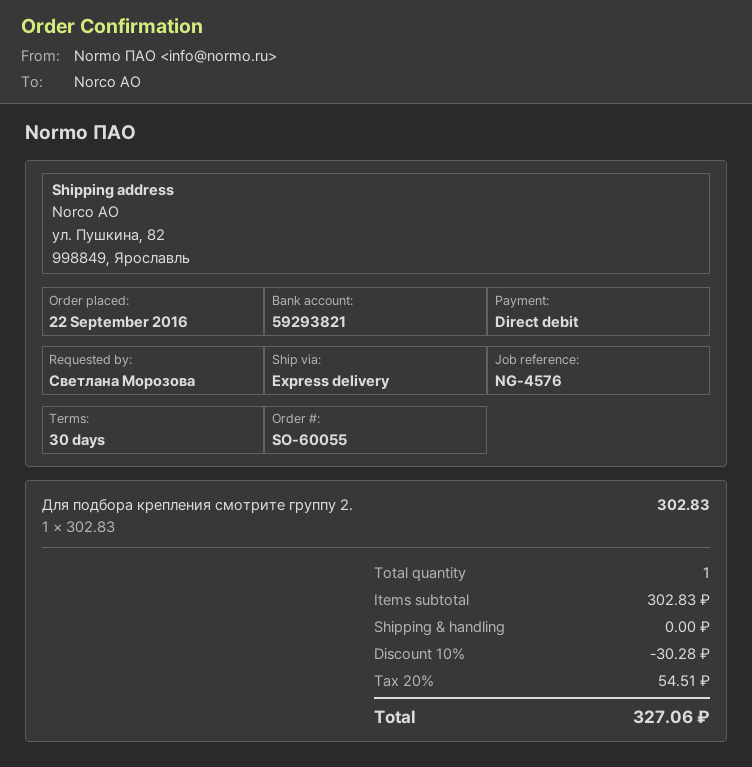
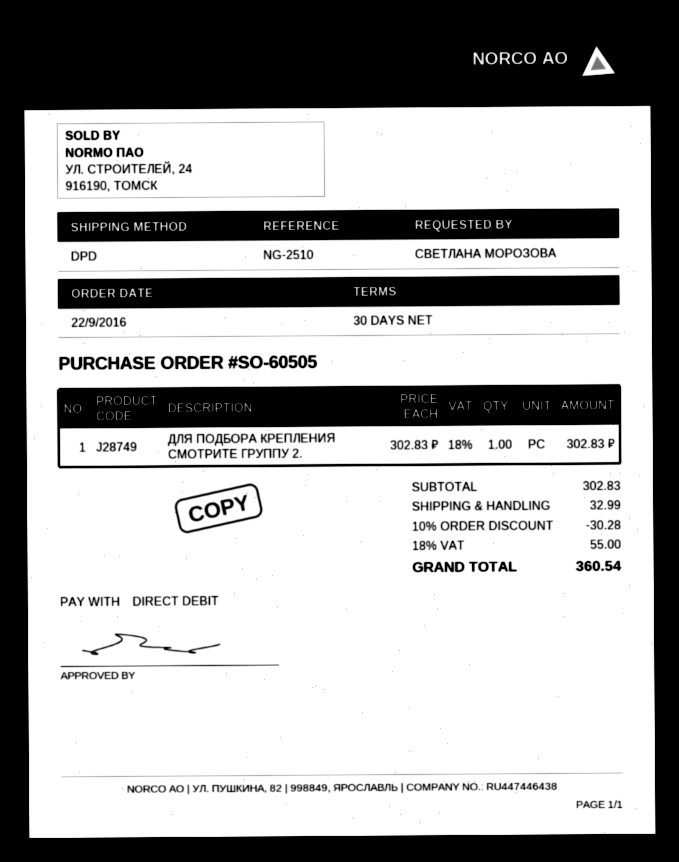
order number: SO-60055 -> SO-60505
reference: NG-4576 -> NG-2510
shipping method: express -> DPD
shipping: 0.00 -> 32.99
tax: 20% = 54.51 -> 18% = 55.00
total: 327.06 -> 360.54

